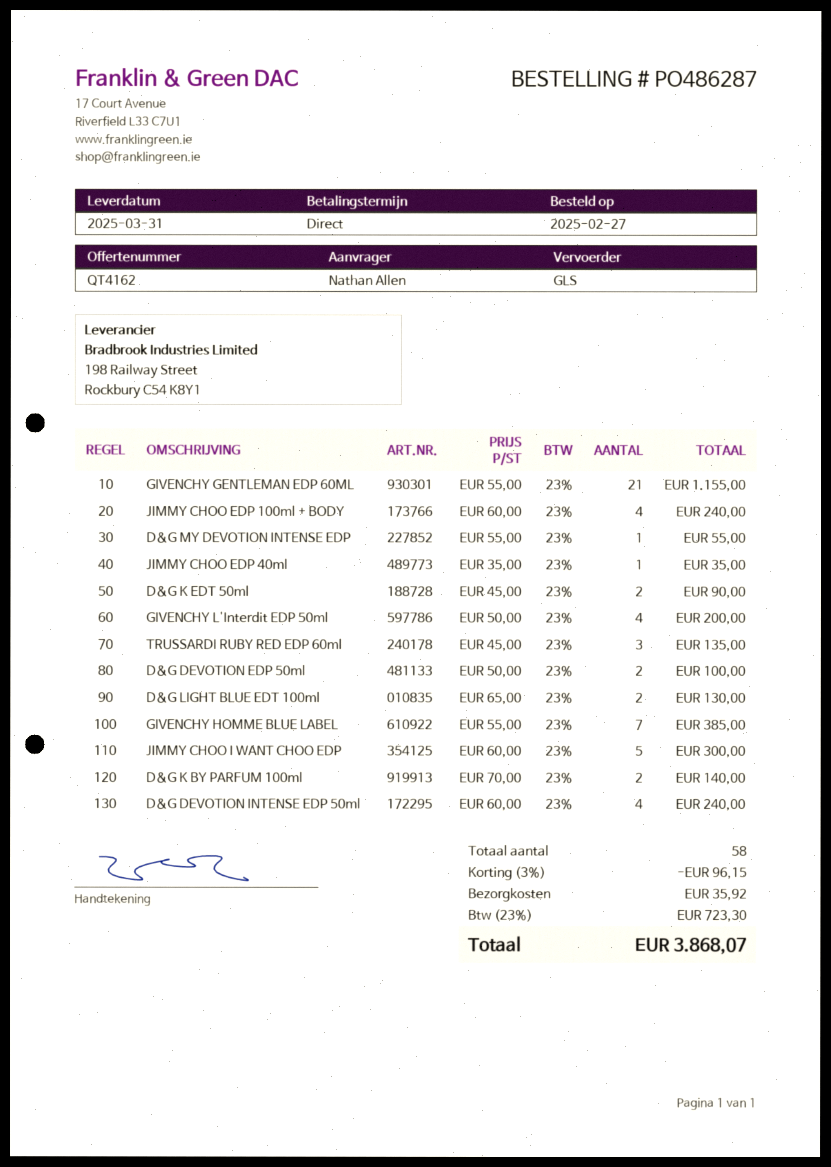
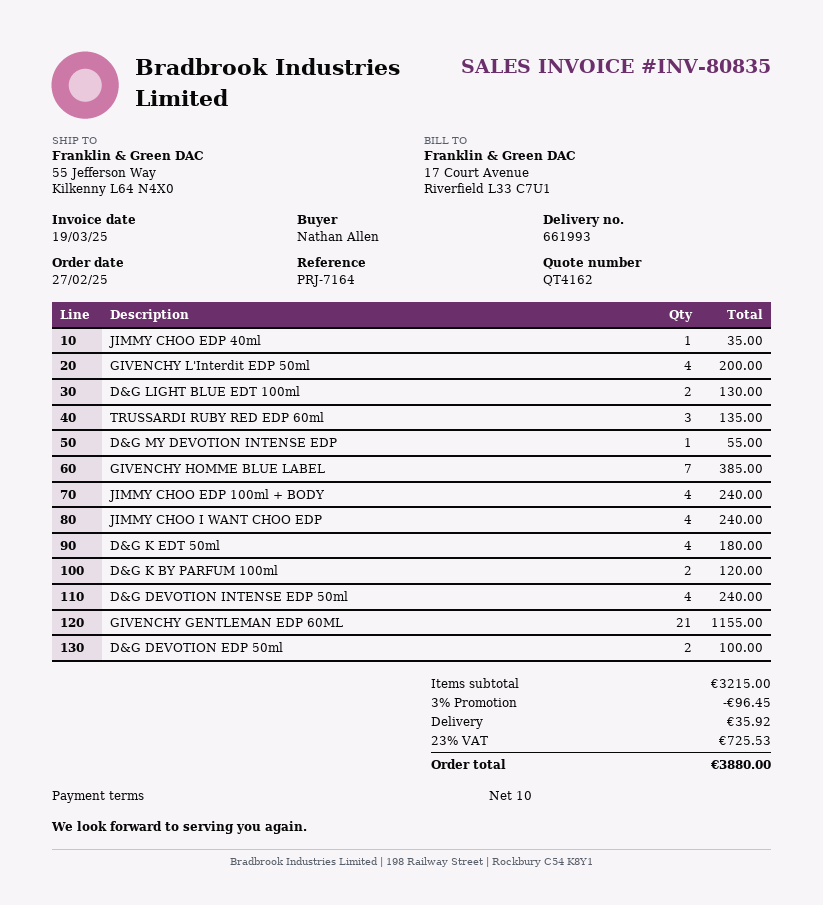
payment terms: on receipt -> 10 days
D&G K EDT 50ml: 2 for 90.00 -> 4 for 180.00
JIMMY CHOO I WANT CHOO EDP: 5 for 300.00 -> 4 for 240.00
D&G K BY PARFUM 100ml: 2 for 140.00 -> 2 for 120.00
discount: 3% = 96.15 -> 3% = 96.45
tax: 23% = 723.30 -> 23% = 725.53
total: 3868.07 -> 3880.00

